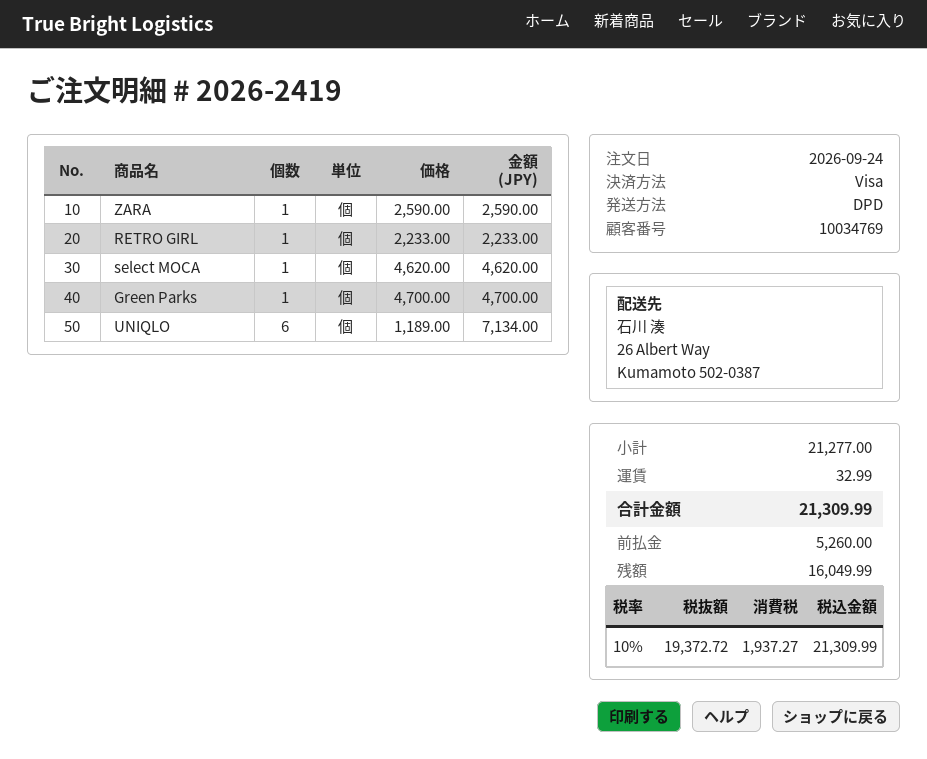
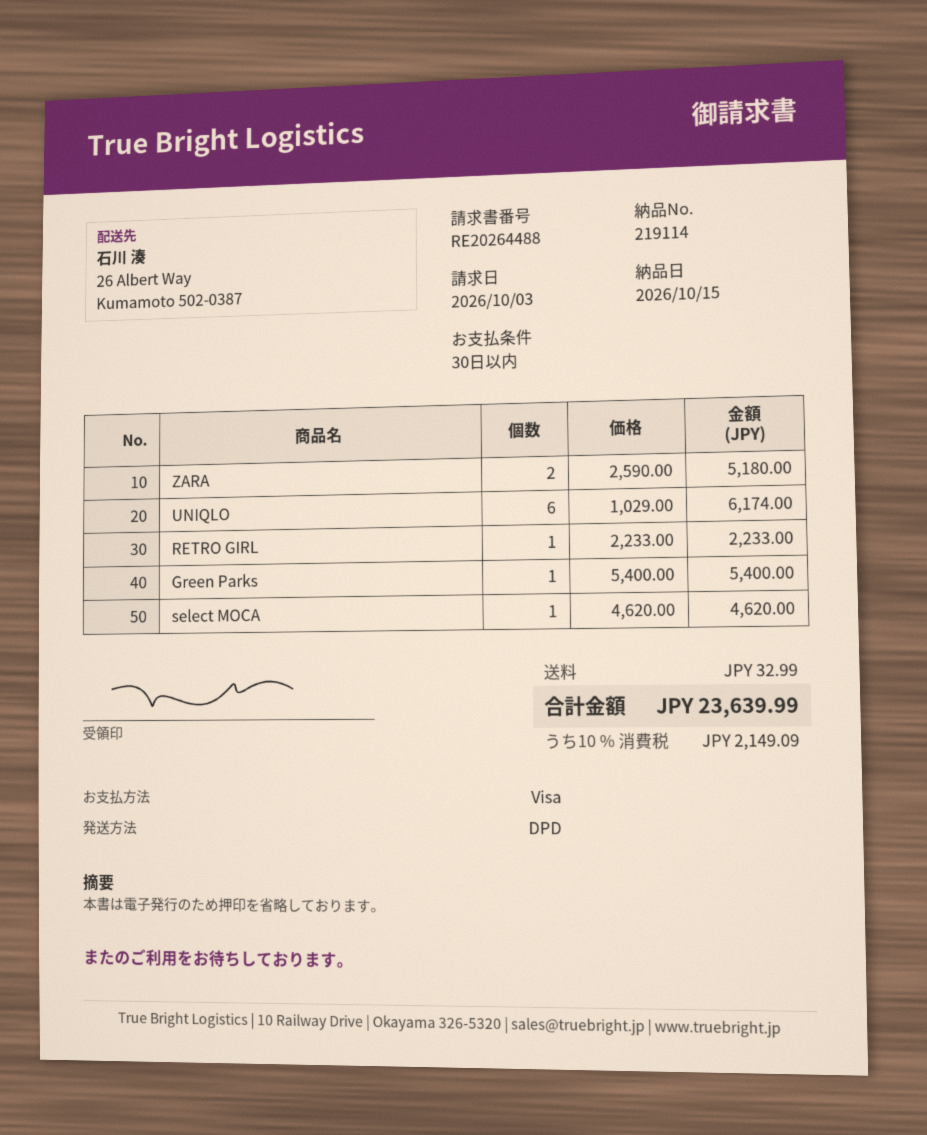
ZARA: 1 x 2590.00 = 2590.00 -> 2 x 2590.00 = 5180.00
Green Parks: 1 x 4700.00 = 4700.00 -> 1 x 5400.00 = 5400.00
UNIQLO: 6 x 1189.00 = 7134.00 -> 6 x 1029.00 = 6174.00
tax: 10% = 1937.27 -> 10% = 2149.09
total: 21309.99 -> 23639.99

